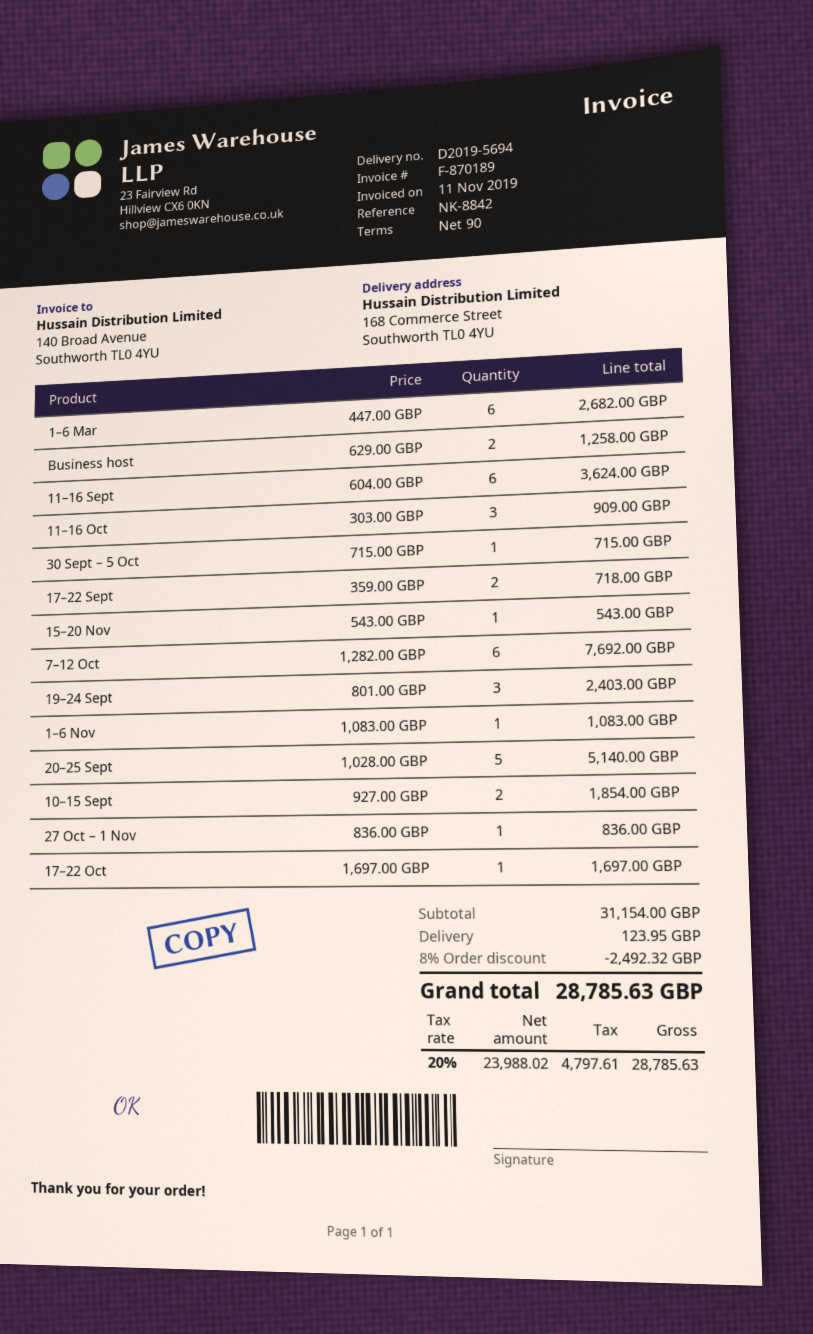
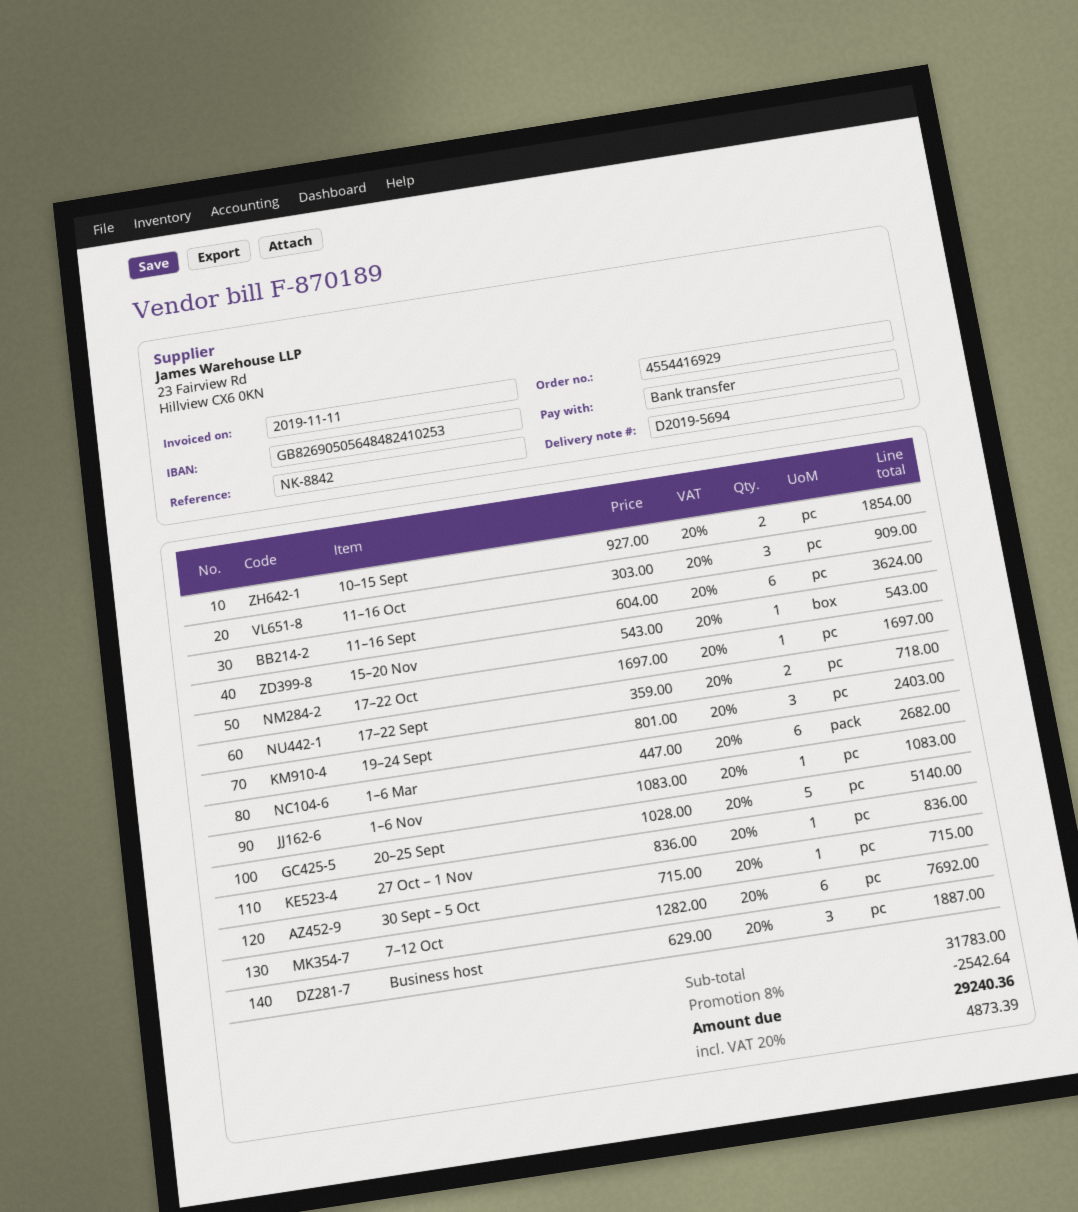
Business host: 2 x 629.00 = 1258.00 -> 3 x 629.00 = 1887.00
subtotal: 31154.00 -> 31783.00
discount: 8% = 2492.32 -> 8% = 2542.64
shipping: 123.95 -> none
tax: 20% = 4797.61 -> 20% = 4873.39
total: 28785.63 -> 29240.36

